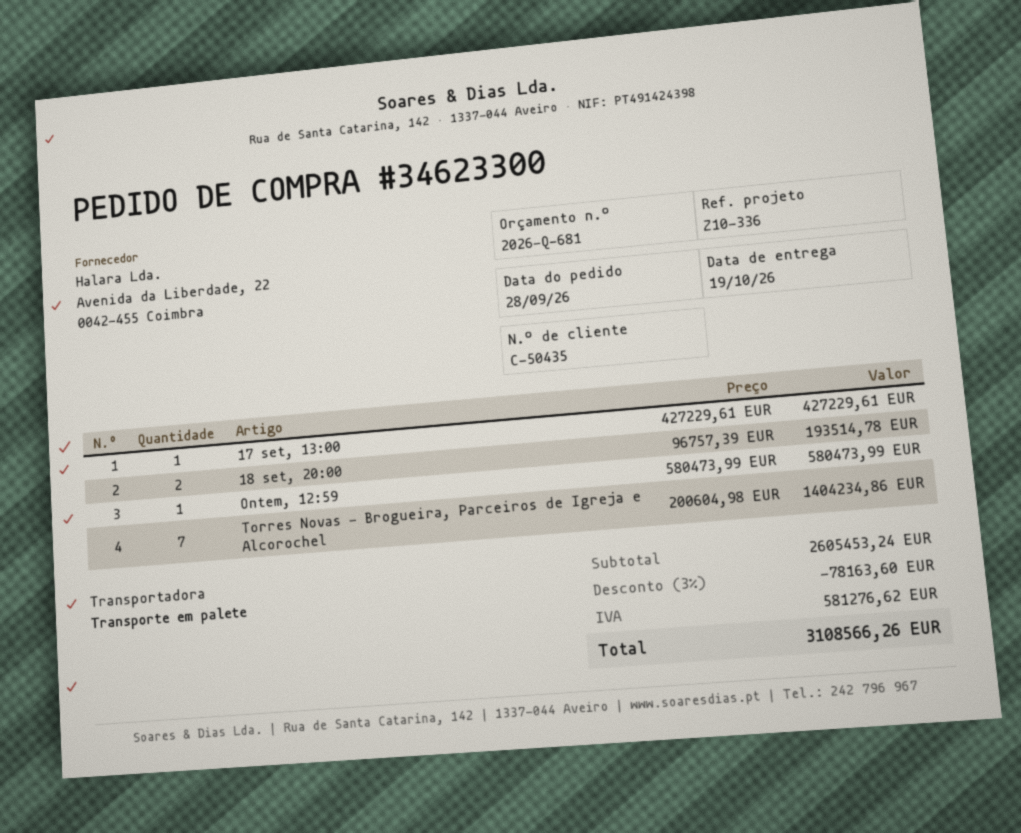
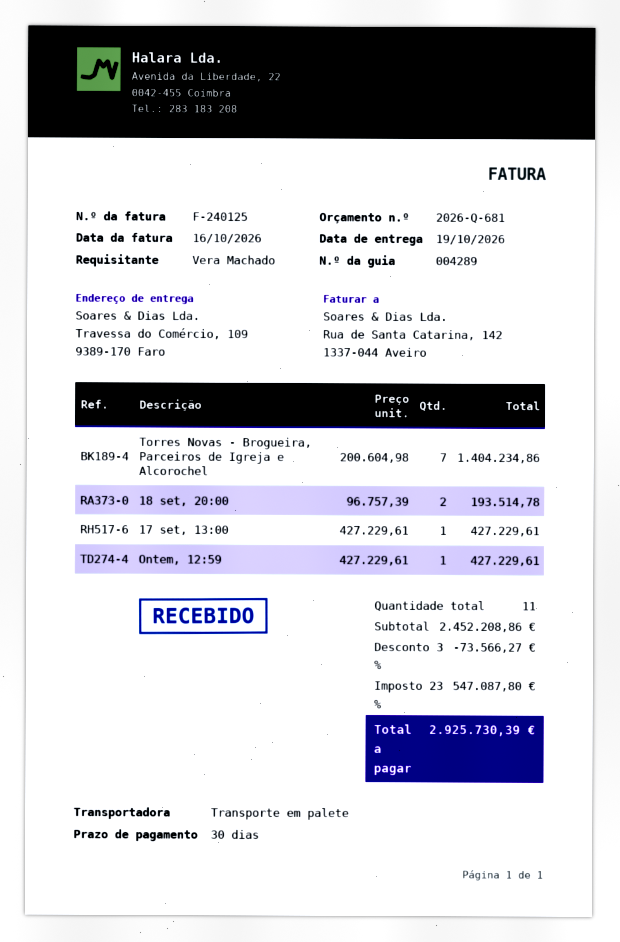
Ontem, 12:59: 1 x 580473.99 = 580473.99 -> 1 x 427229.61 = 427229.61
subtotal: 2605453.24 -> 2452208.86
discount: 3% = 78163.60 -> 3% = 73566.27
tax: 581276.62 -> 547087.80
total: 3108566.26 -> 2925730.39

